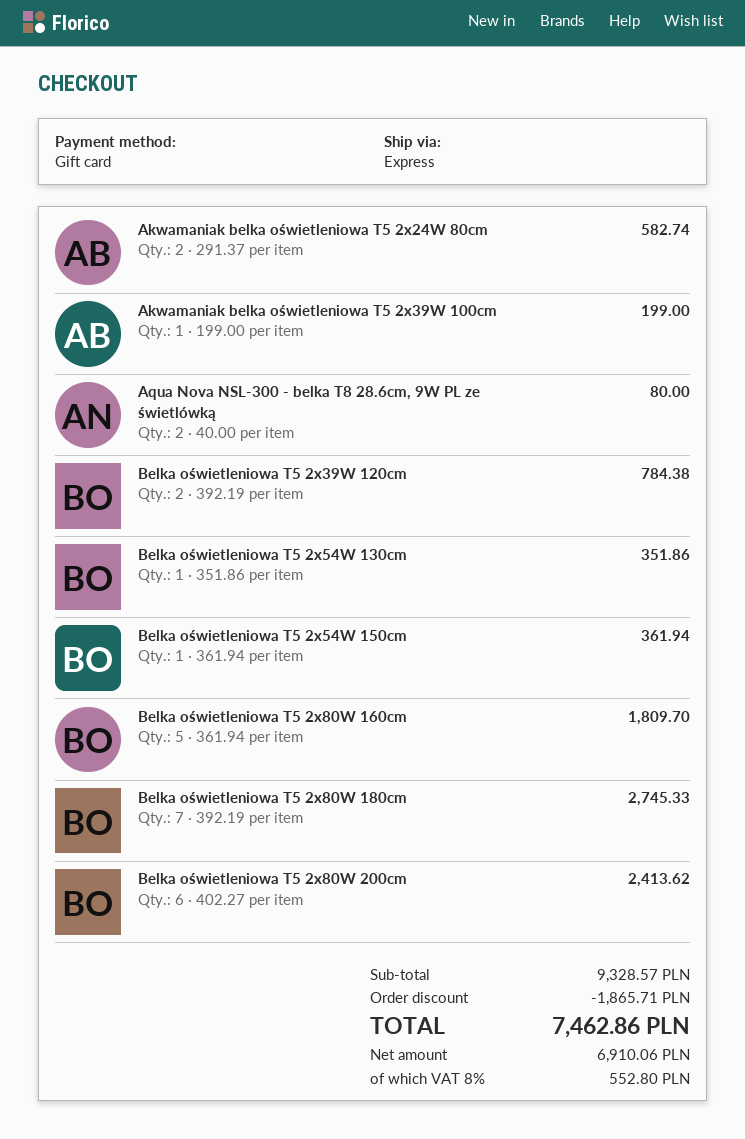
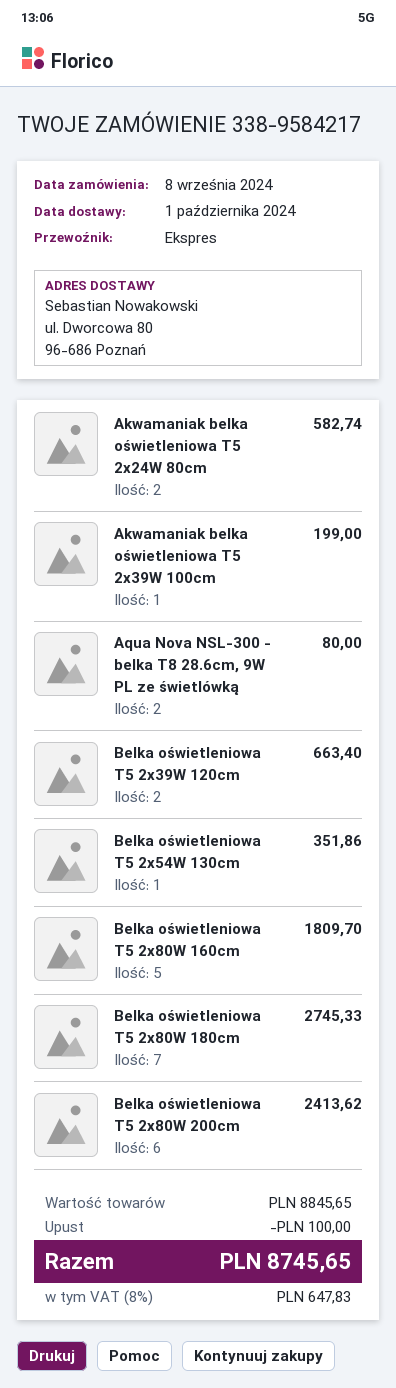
Belka oświetleniowa T5 2x39W 120cm: 2 for 784.38 -> 2 for 663.40
Belka oświetleniowa T5 2x54W 150cm: 1 for 361.94 -> none
subtotal: 9328.57 -> 8845.65
discount: 1865.71 -> 100.00
tax: 8% = 552.80 -> 8% = 647.83
total: 7462.86 -> 8745.65

